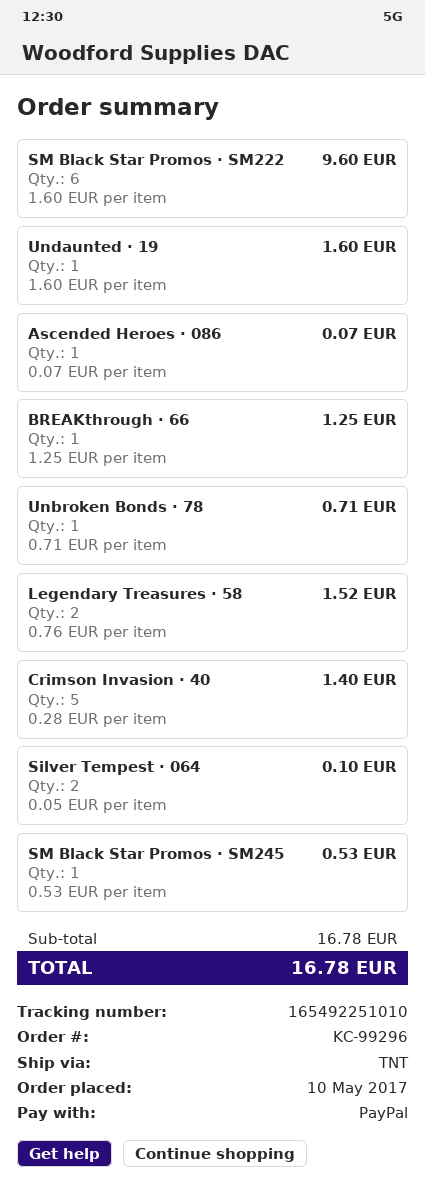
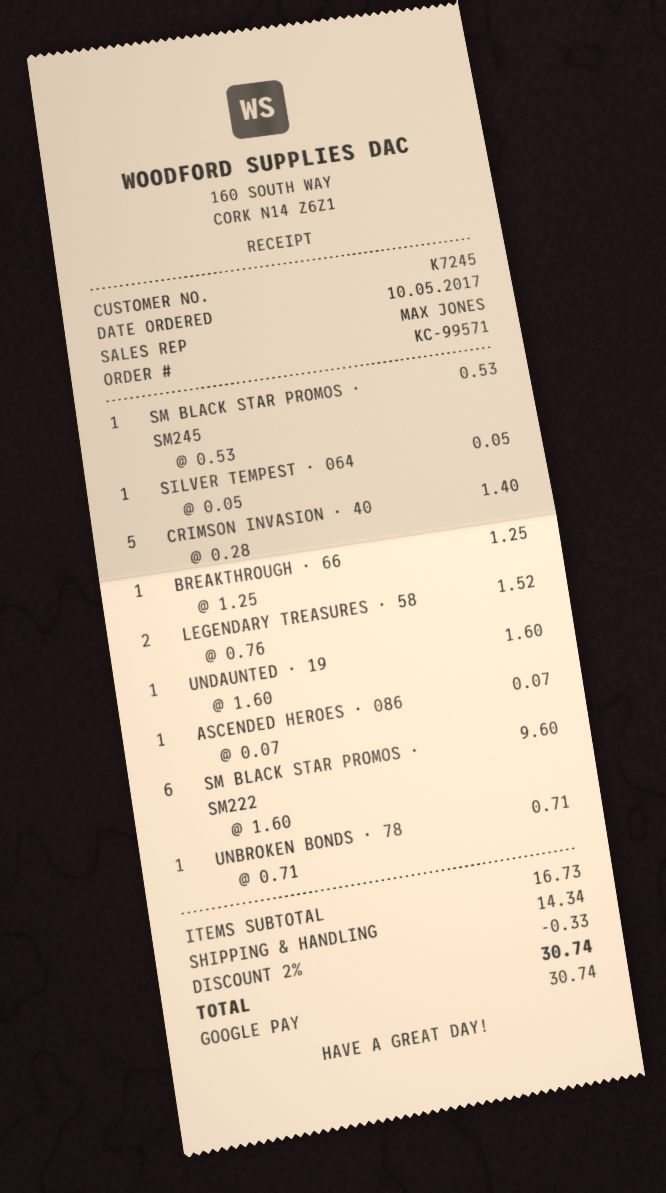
order number: KC-99296 -> KC-99571
payment method: PayPal -> Google Pay
Silver Tempest · 064: 2 x 0.05 = 0.10 -> 1 x 0.05 = 0.05
subtotal: 16.78 -> 16.73
discount: none -> 2% = 0.33
shipping: none -> 14.34
total: 16.78 -> 30.74

